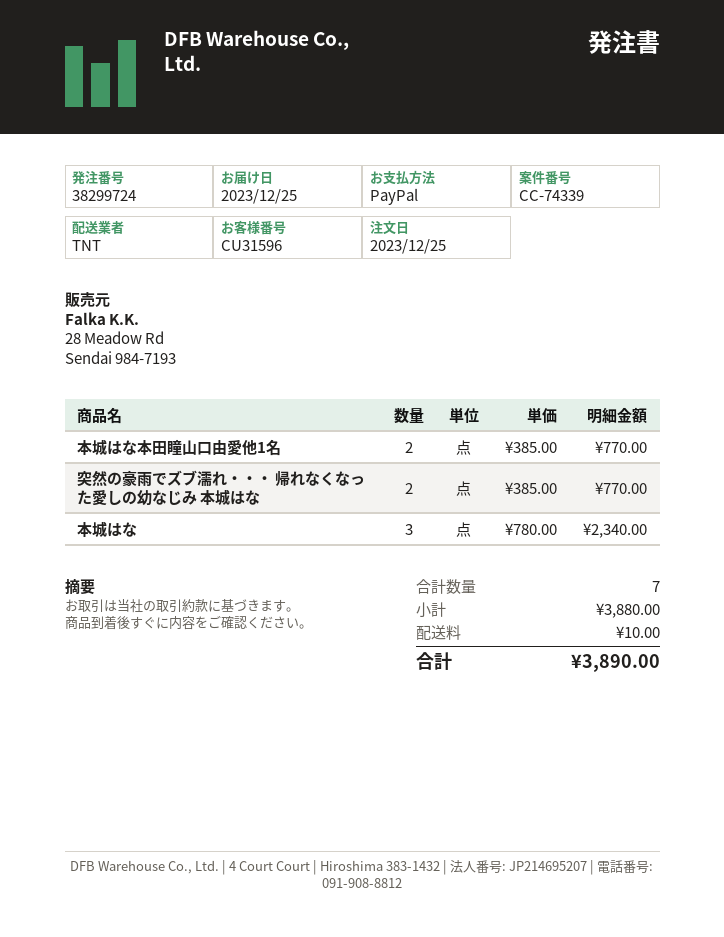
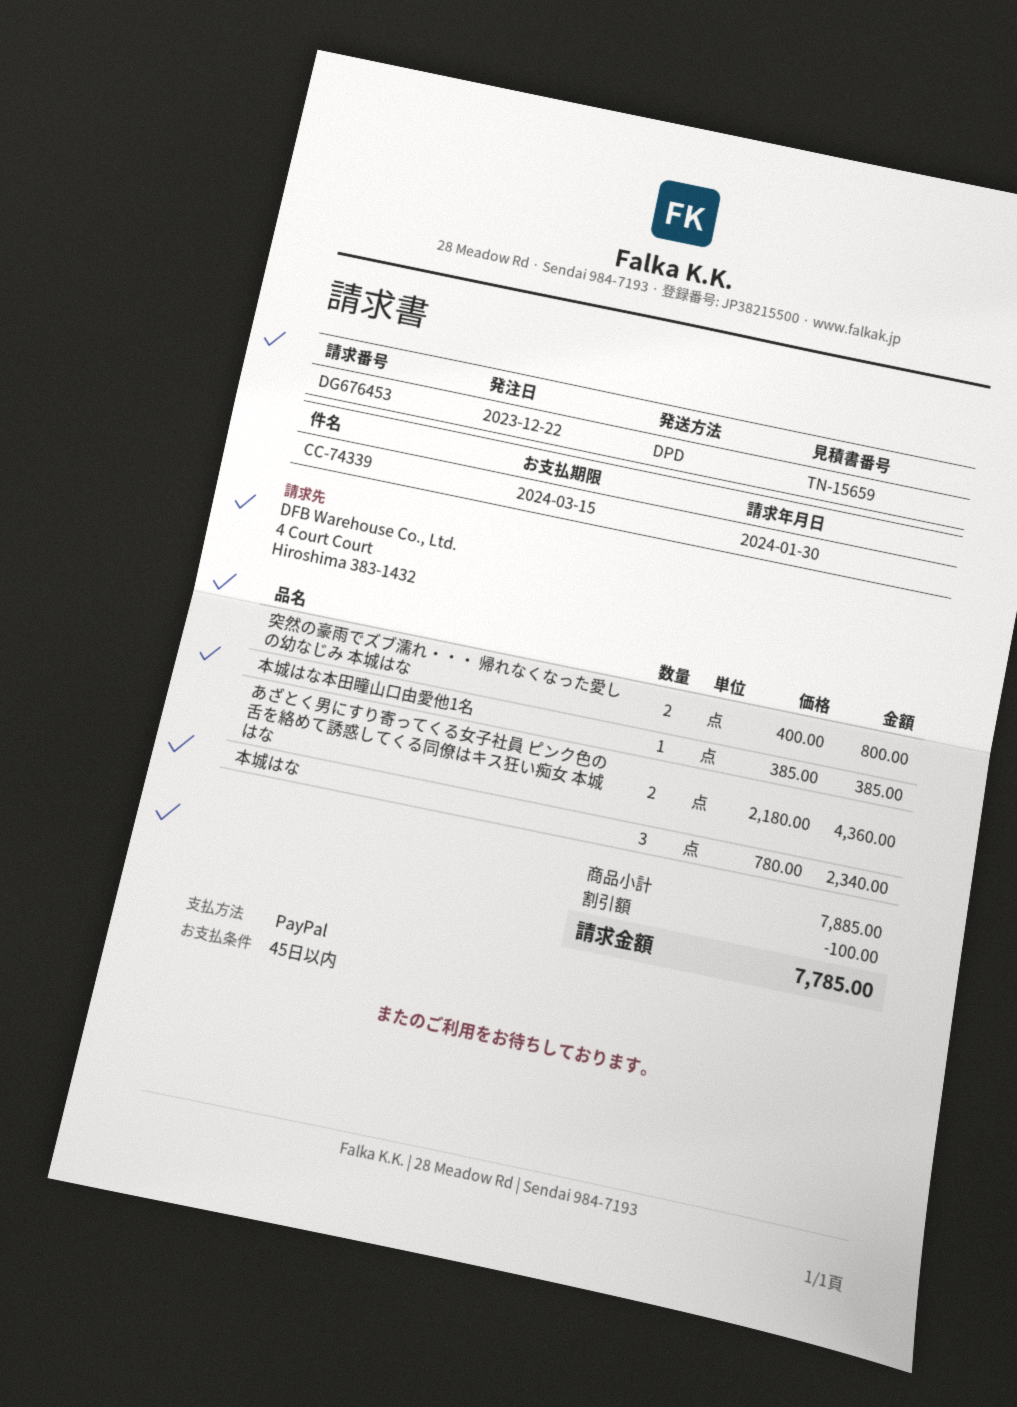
order date: 2023-12-25 -> 2023-12-22
shipping method: TNT -> DPD
本城はな本田瞳山口由愛他1名: 2 x 385.00 = 770.00 -> 1 x 385.00 = 385.00
突然の豪雨でズブ濡れ・・・ 帰れなくなった愛しの幼なじみ 本城はな: 2 x 385.00 = 770.00 -> 2 x 400.00 = 800.00
あざとく男にすり寄ってくる女子社員 ピンク色の舌を絡めて誘惑してくる同僚はキス狂い痴女 本城はな: none -> 2 x 2180.00 = 4360.00
subtotal: 3880.00 -> 7885.00
discount: none -> 100.00
shipping: 10.00 -> none
total: 3890.00 -> 7785.00

